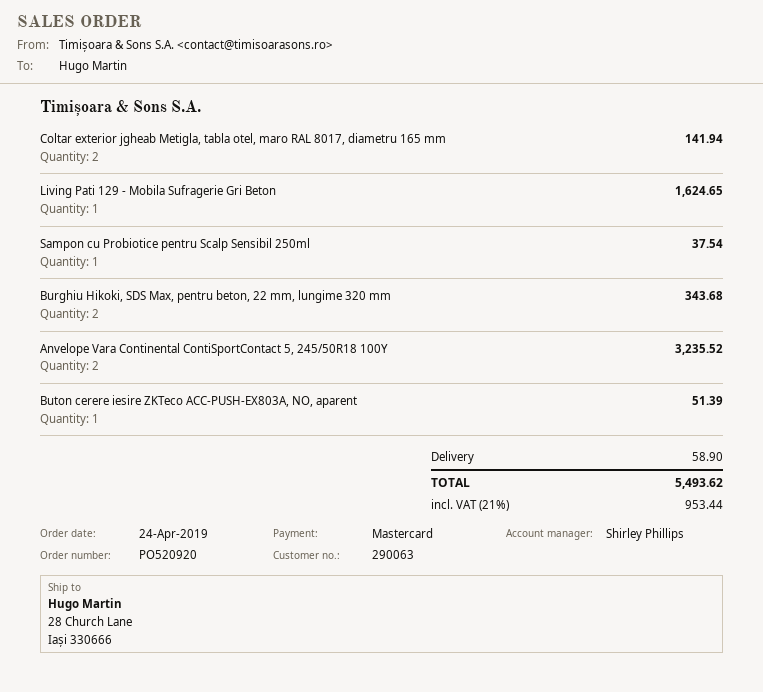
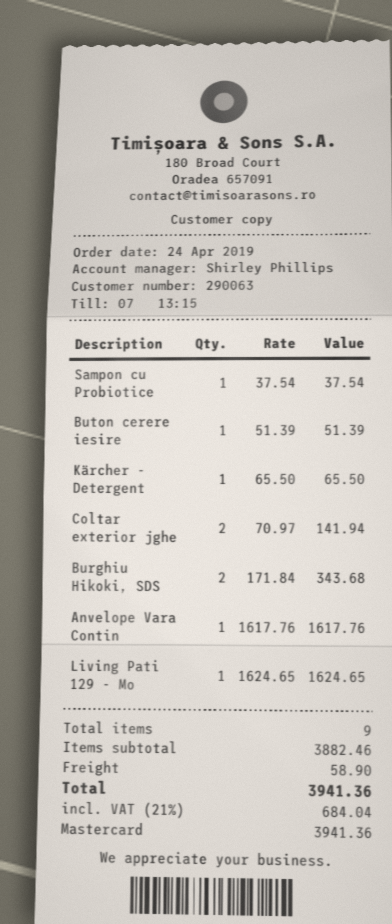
Anvelope Vara Continental ContiSportContact 5, 245/50R18 100Y: 2 for 3235.52 -> 1 for 1617.76
Kärcher - Detergent: none -> 1 for 65.50
tax: 21% = 953.44 -> 21% = 684.04
total: 5493.62 -> 3941.36

